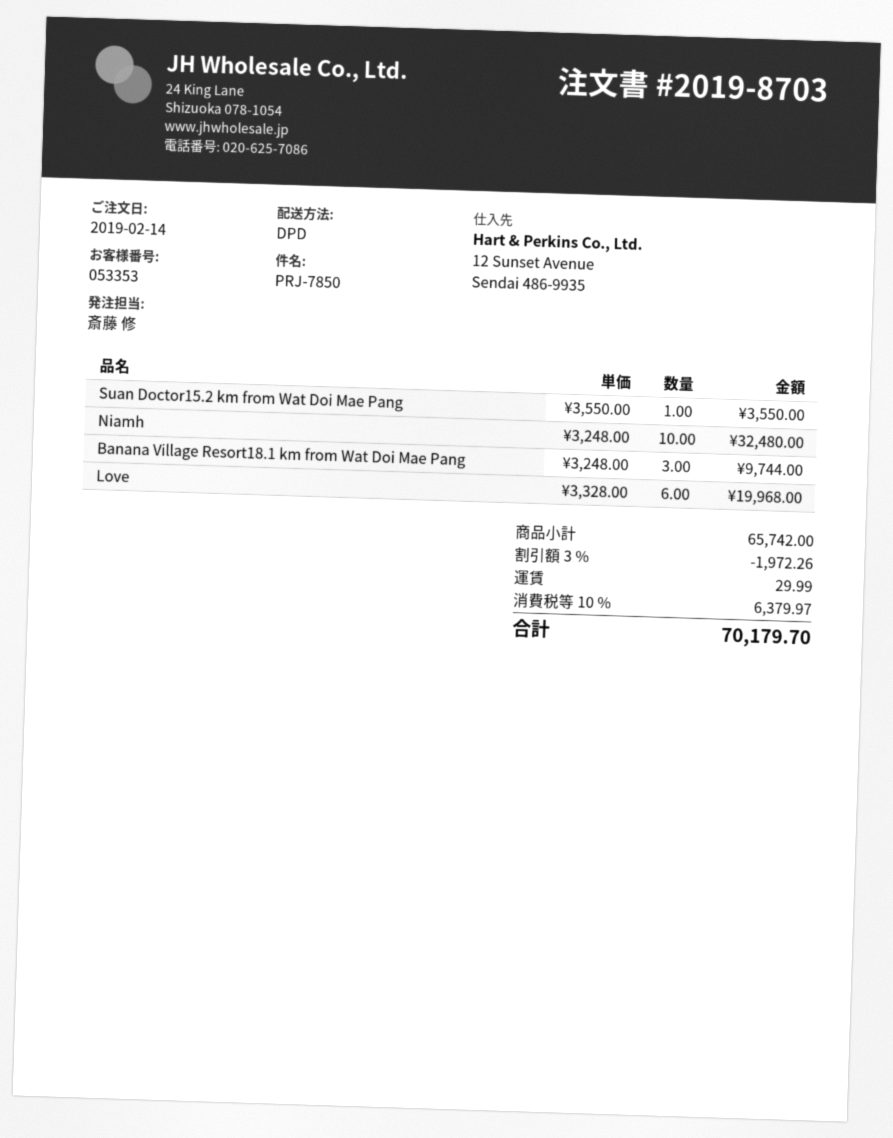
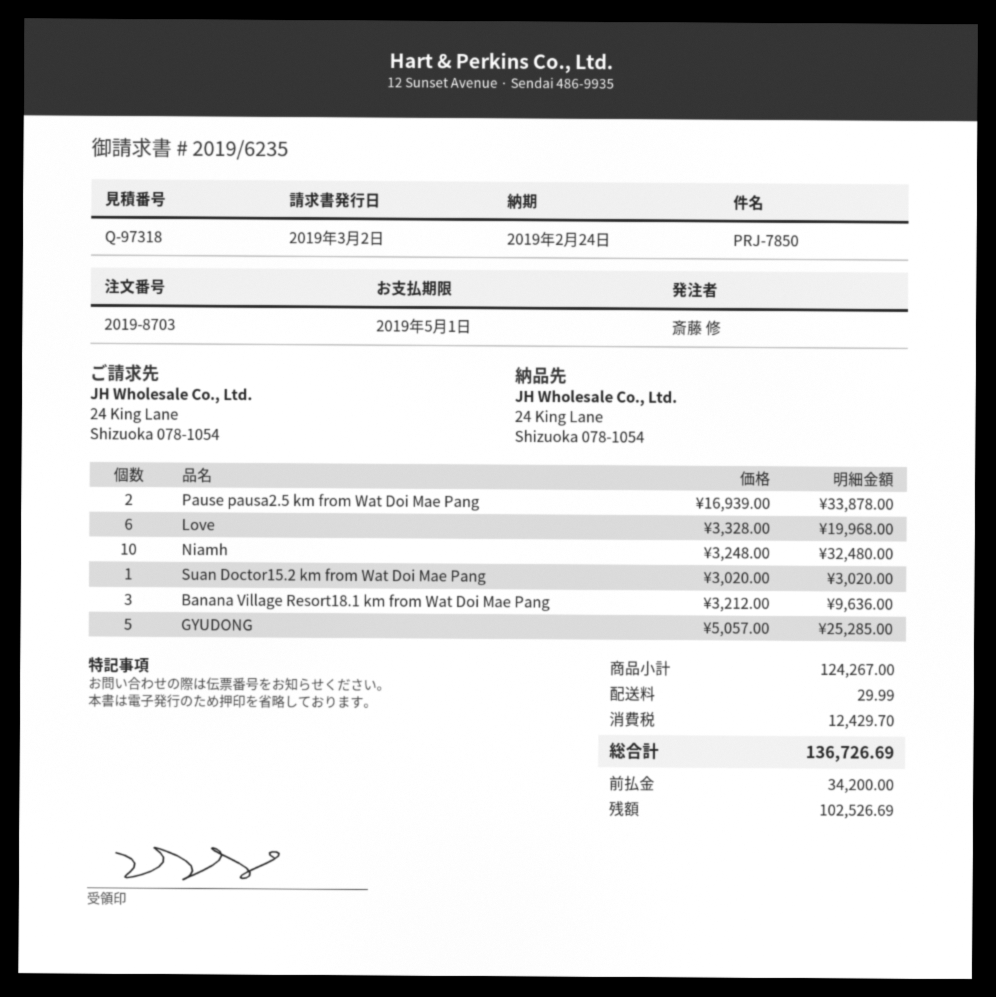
Suan Doctor15.2 km from Wat Doi Mae Pang: 1 x 3550.00 = 3550.00 -> 1 x 3020.00 = 3020.00
Banana Village Resort18.1 km from Wat Doi Mae Pang: 3 x 3248.00 = 9744.00 -> 3 x 3212.00 = 9636.00
Pause pausa2.5 km from Wat Doi Mae Pang: none -> 2 x 16939.00 = 33878.00
GYUDONG: none -> 5 x 5057.00 = 25285.00
subtotal: 65742.00 -> 124267.00
discount: 3% = 1972.26 -> none
tax: 6379.97 -> 12429.70
total: 70179.70 -> 136726.69

